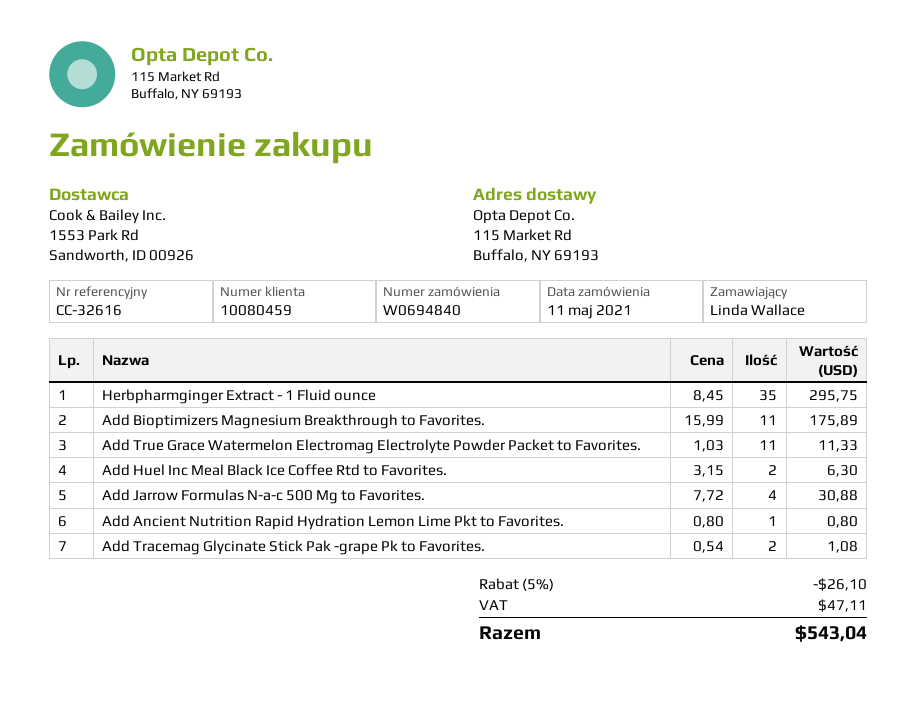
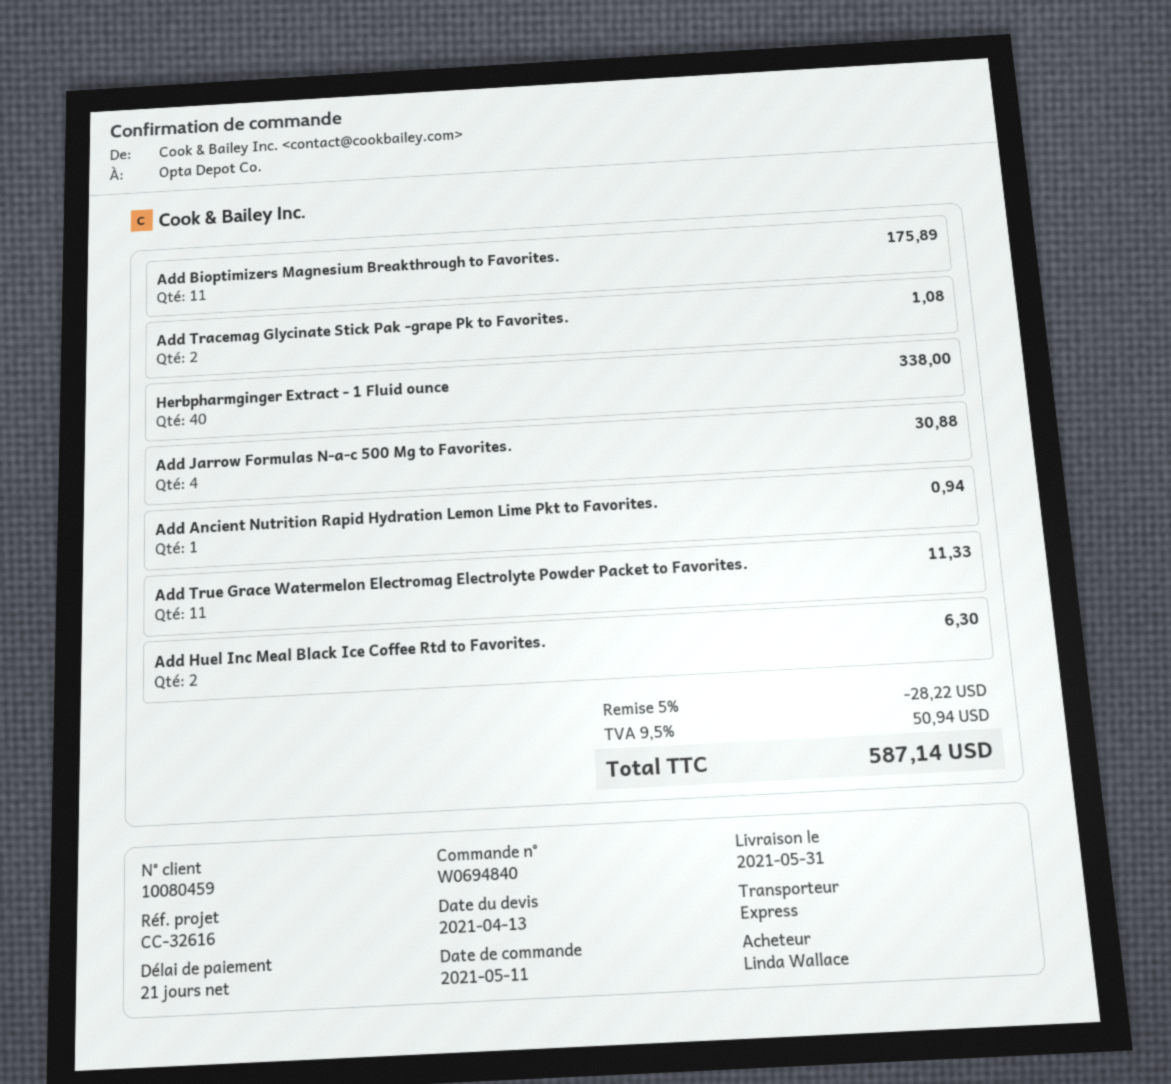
Herbpharmginger Extract - 1 Fluid ounce: 35 for 295.75 -> 40 for 338.00
Add Ancient Nutrition Rapid Hydration Lemon Lime Pkt to Favorites.: 1 for 0.80 -> 1 for 0.94
discount: 5% = 26.10 -> 5% = 28.22
tax: 47.11 -> 50.94
total: 543.04 -> 587.14

